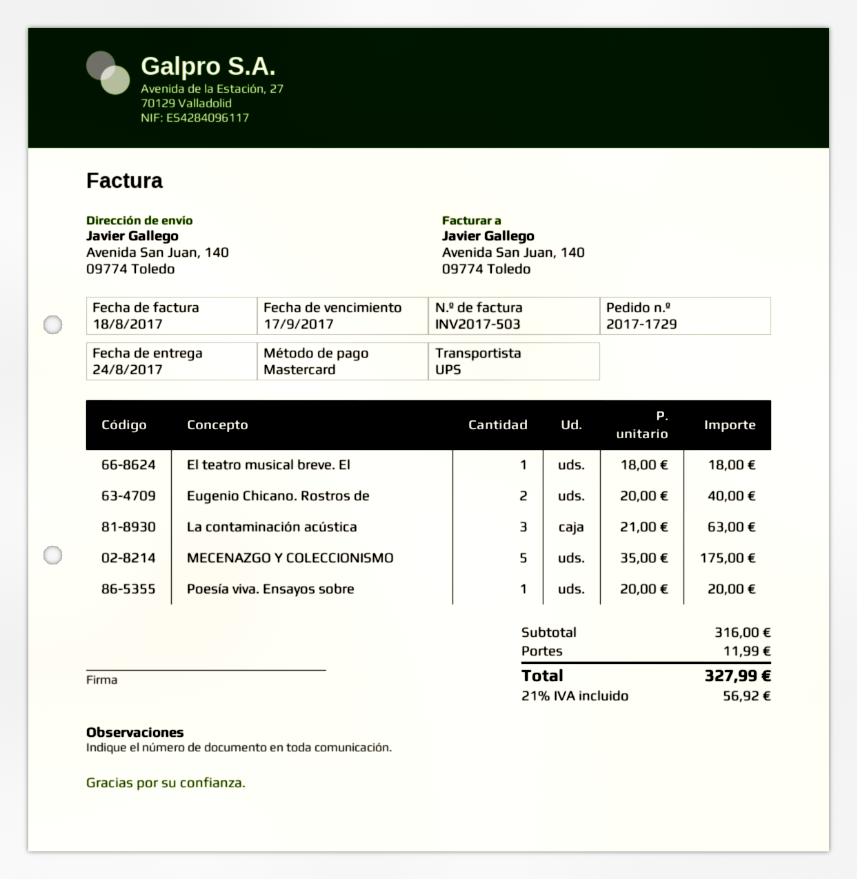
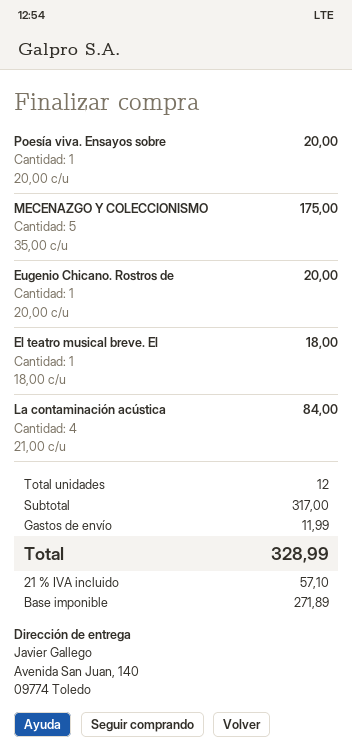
Eugenio Chicano. Rostros de: 2 x 20.00 = 40.00 -> 1 x 20.00 = 20.00
La contaminación acústica: 3 x 21.00 = 63.00 -> 4 x 21.00 = 84.00
subtotal: 316.00 -> 317.00
tax: 21% = 56.92 -> 21% = 57.10
total: 327.99 -> 328.99

